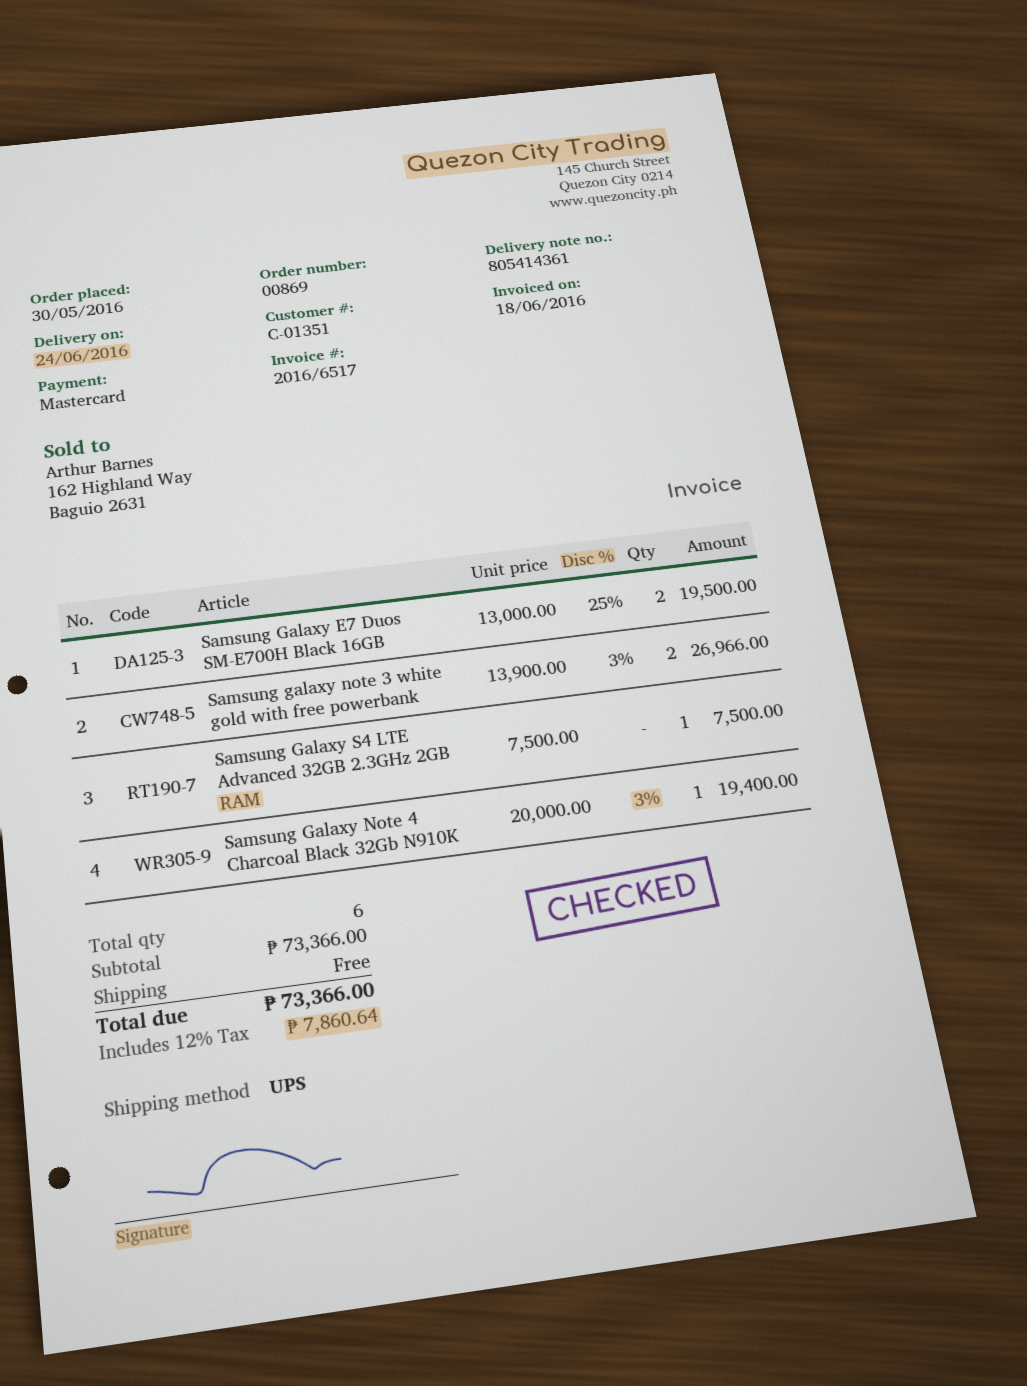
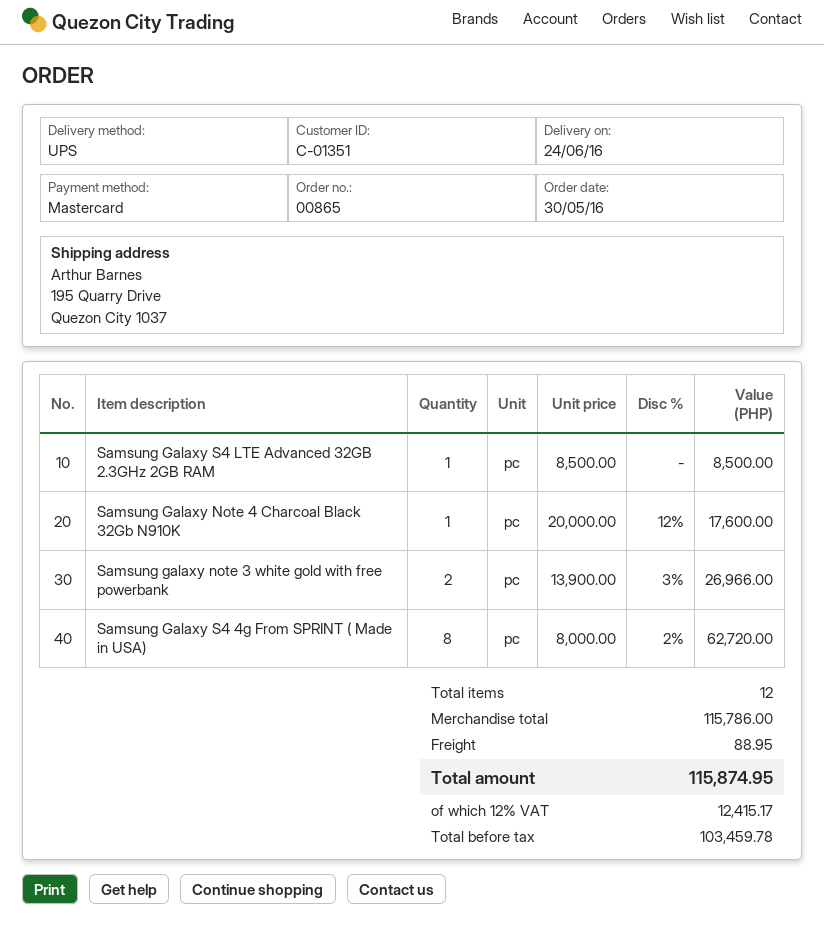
order number: 00869 -> 00865
Samsung Galaxy E7 Duos SM-E700H Black 16GB: 2 x 13000.00 - 25% = 19500.00 -> none
Samsung Galaxy S4 LTE Advanced 32GB 2.3GHz 2GB RAM: 1 x 7500.00 = 7500.00 -> 1 x 8500.00 = 8500.00
Samsung Galaxy Note 4 Charcoal Black 32Gb N910K: 1 x 20000.00 - 3% = 19400.00 -> 1 x 20000.00 - 12% = 17600.00
Samsung Galaxy S4 4g From SPRINT ( Made in USA): none -> 8 x 8000.00 - 2% = 62720.00
total quantity: 6 -> 12
subtotal: 73366.00 -> 115786.00
shipping: 0.00 -> 88.95
tax: 12% = 7860.64 -> 12% = 12415.17
total: 73366.00 -> 115874.95

